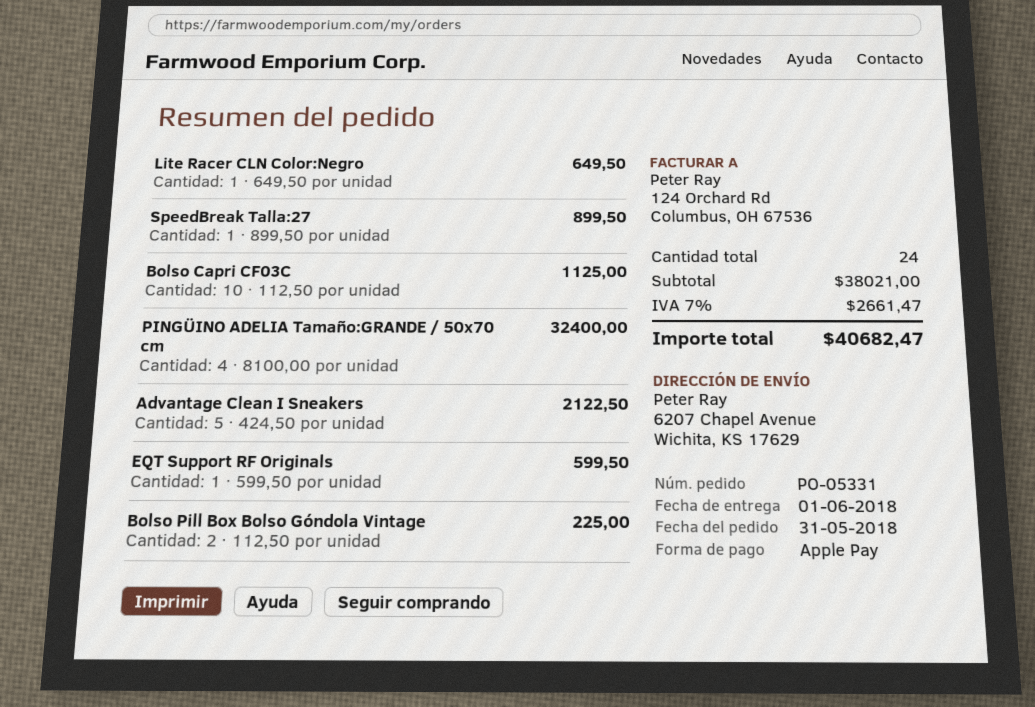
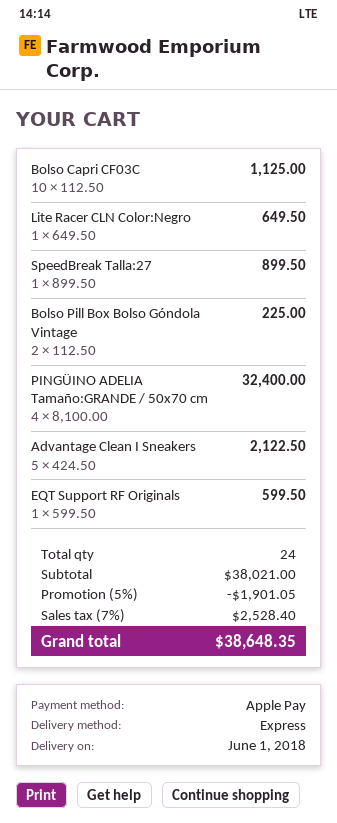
discount: none -> 5% = 1901.05
tax: 7% = 2661.47 -> 7% = 2528.40
total: 40682.47 -> 38648.35

